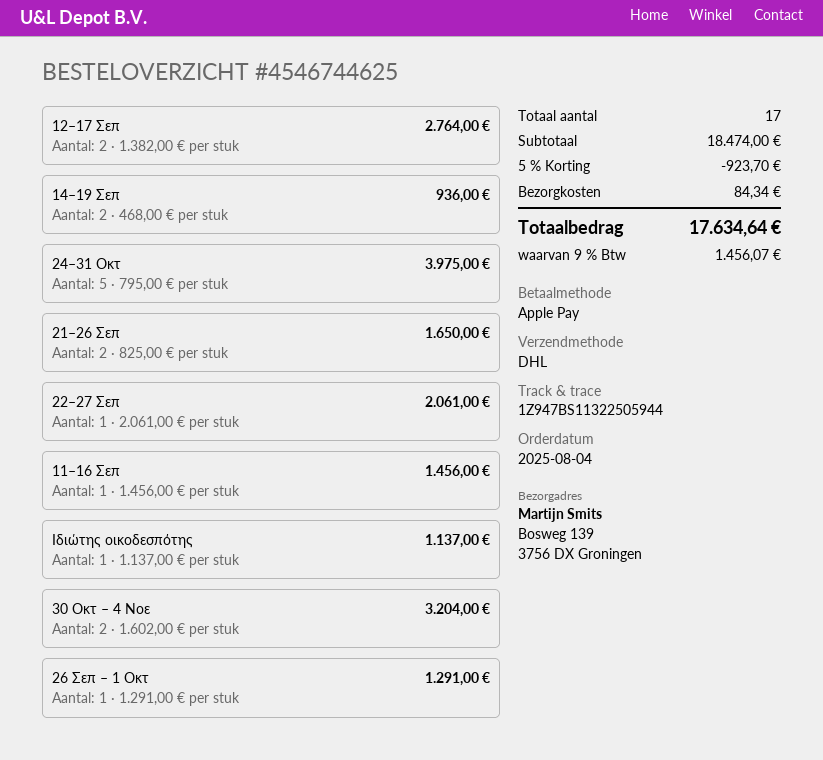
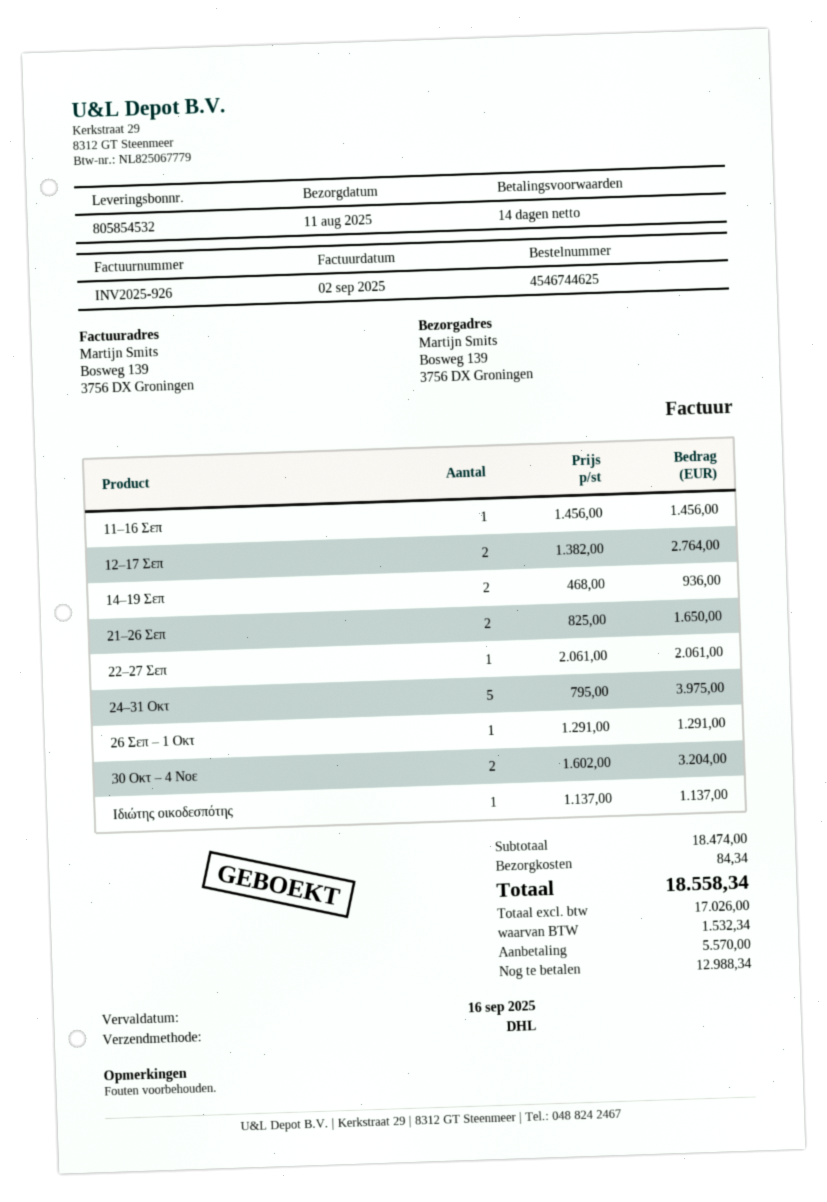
discount: 5% = 923.70 -> none
tax: 1456.07 -> 1532.34
total: 17634.64 -> 18558.34

